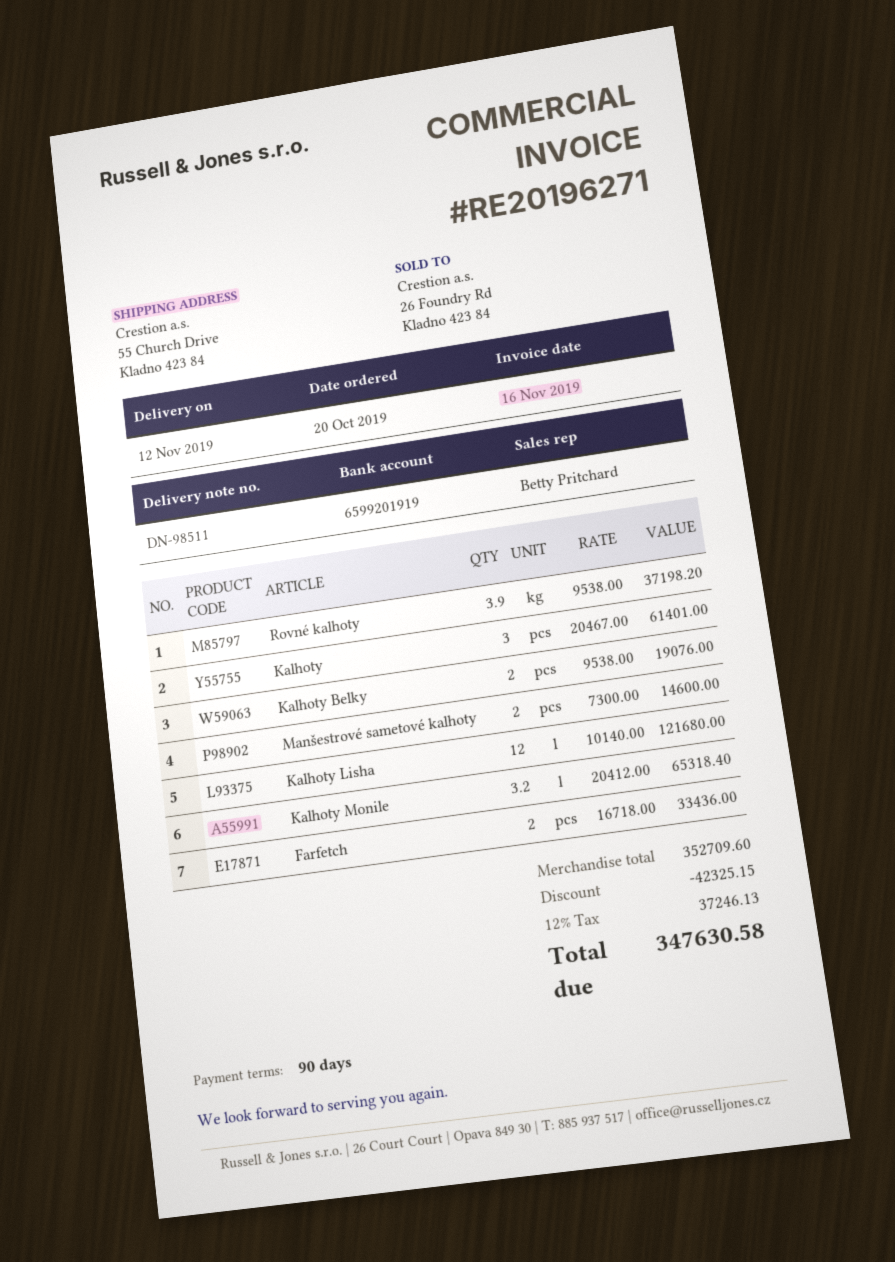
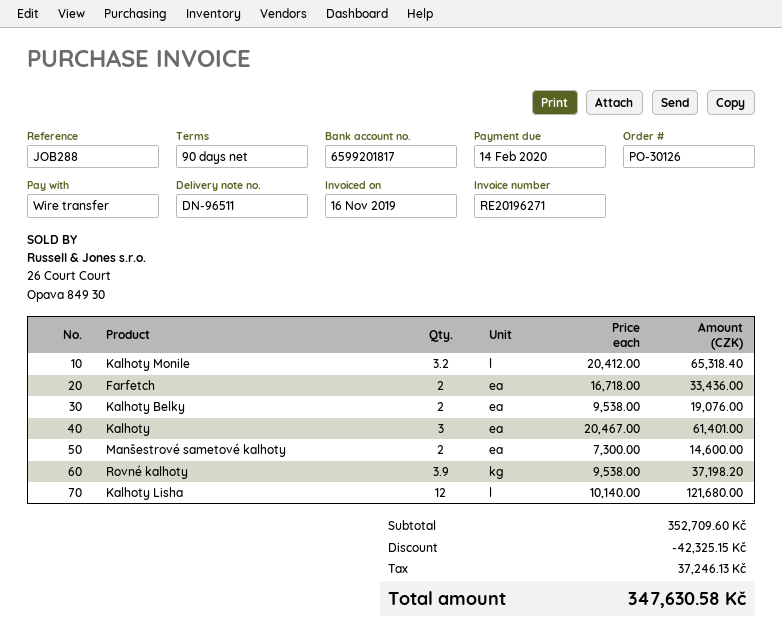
delivery note number: DN-98511 -> DN-96511
bank account: 6599201919 -> 6599201817

